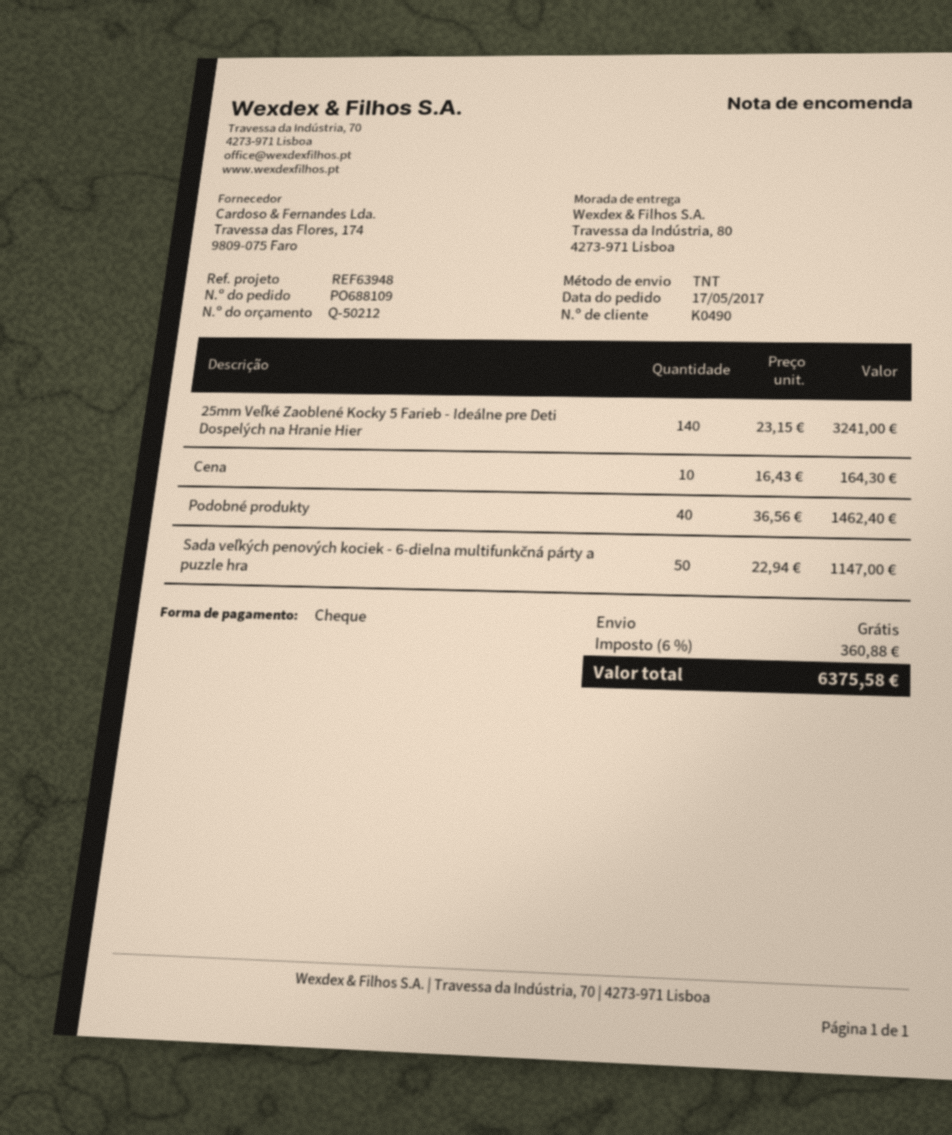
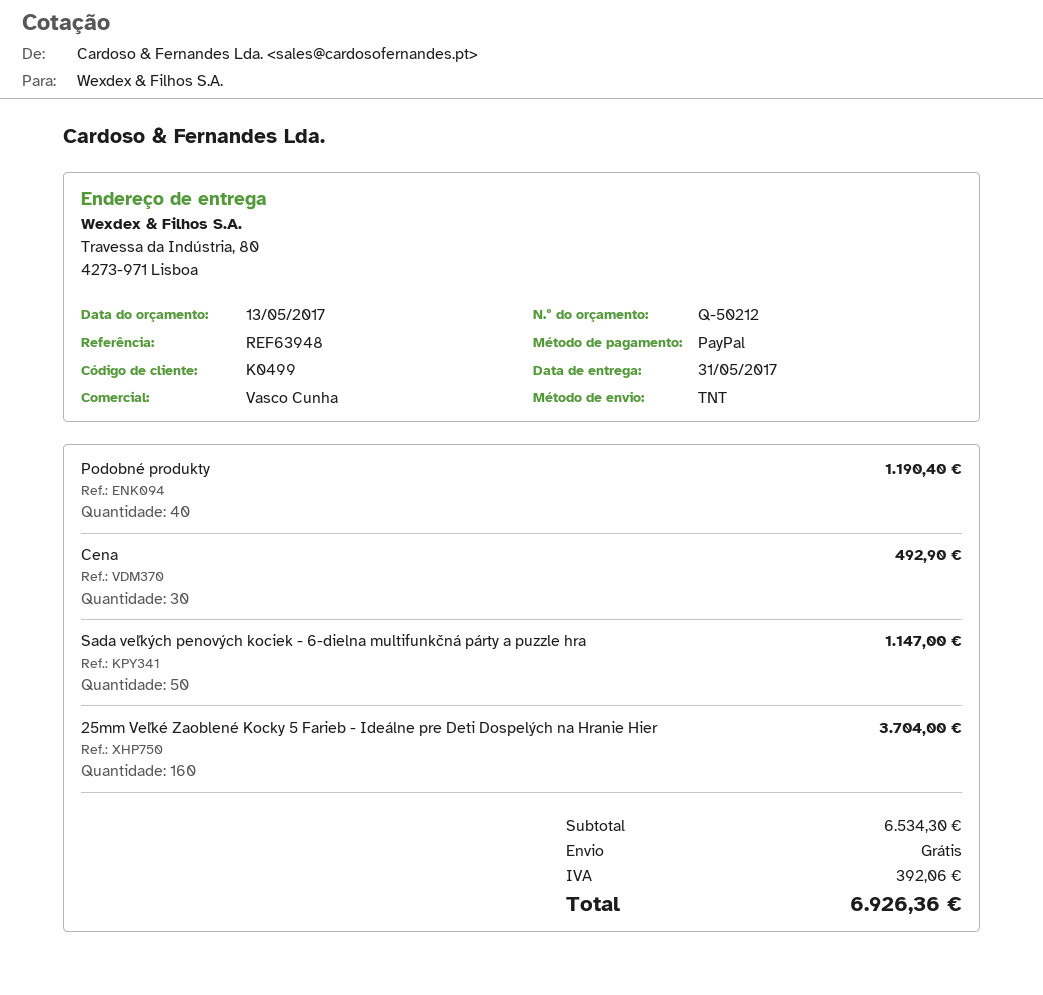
customer number: K0490 -> K0499
payment method: cheque -> PayPal
25mm Veľké Zaoblené Kocky 5 Farieb - Ideálne pre Deti Dospelých na Hranie Hier: 140 for 3241.00 -> 160 for 3704.00
Cena: 10 for 164.30 -> 30 for 492.90
Podobné produkty: 40 for 1462.40 -> 40 for 1190.40
tax: 360.88 -> 392.06
total: 6375.58 -> 6926.36

